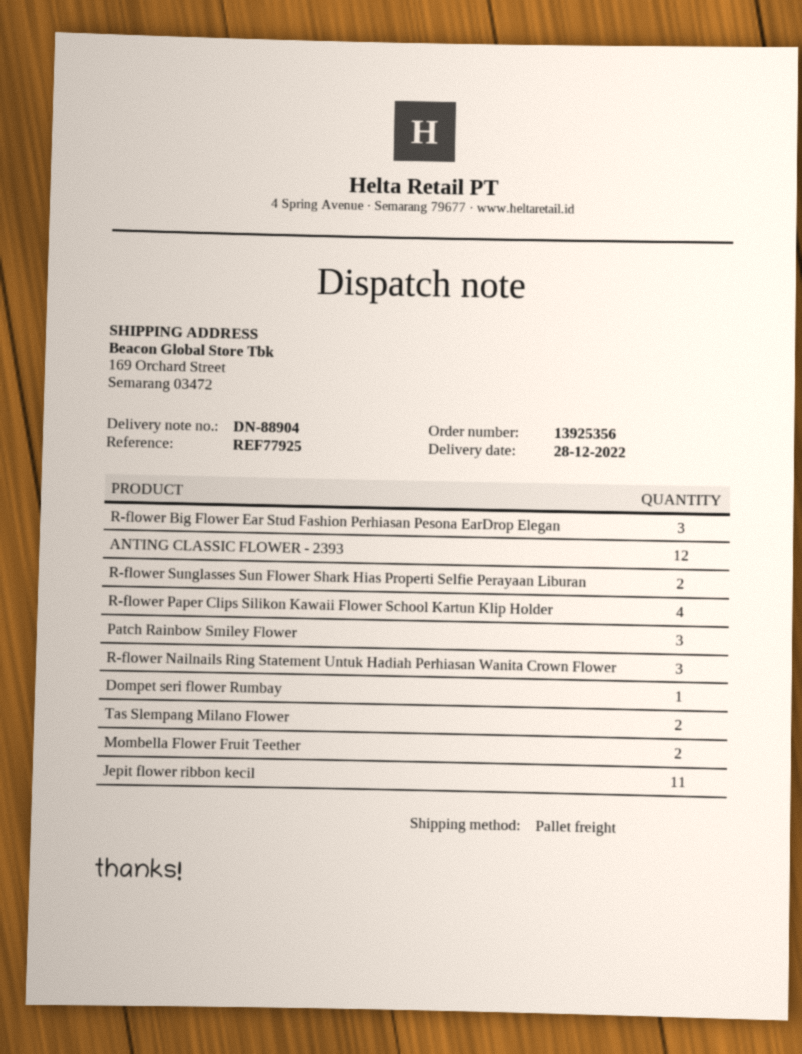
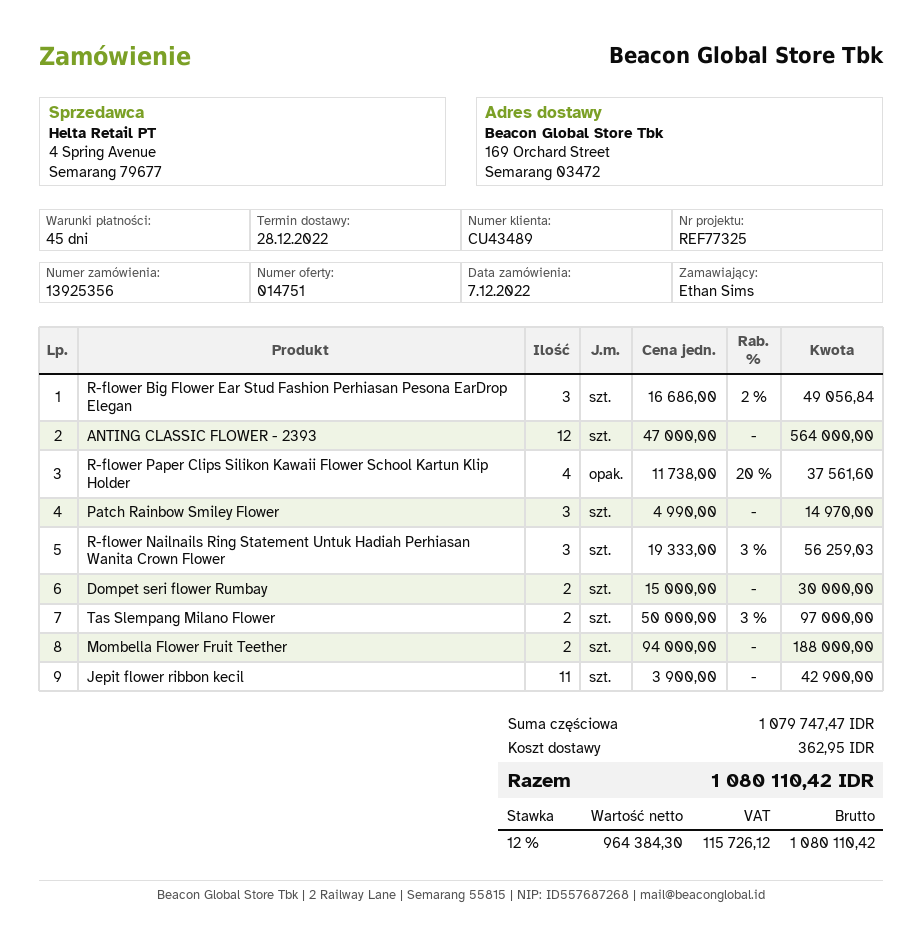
reference: REF77925 -> REF77325
R-flower Sunglasses Sun Flower Shark Hias Properti Selfie Perayaan Liburan: 2 -> none
Dompet seri flower Rumbay: 1 -> 2

